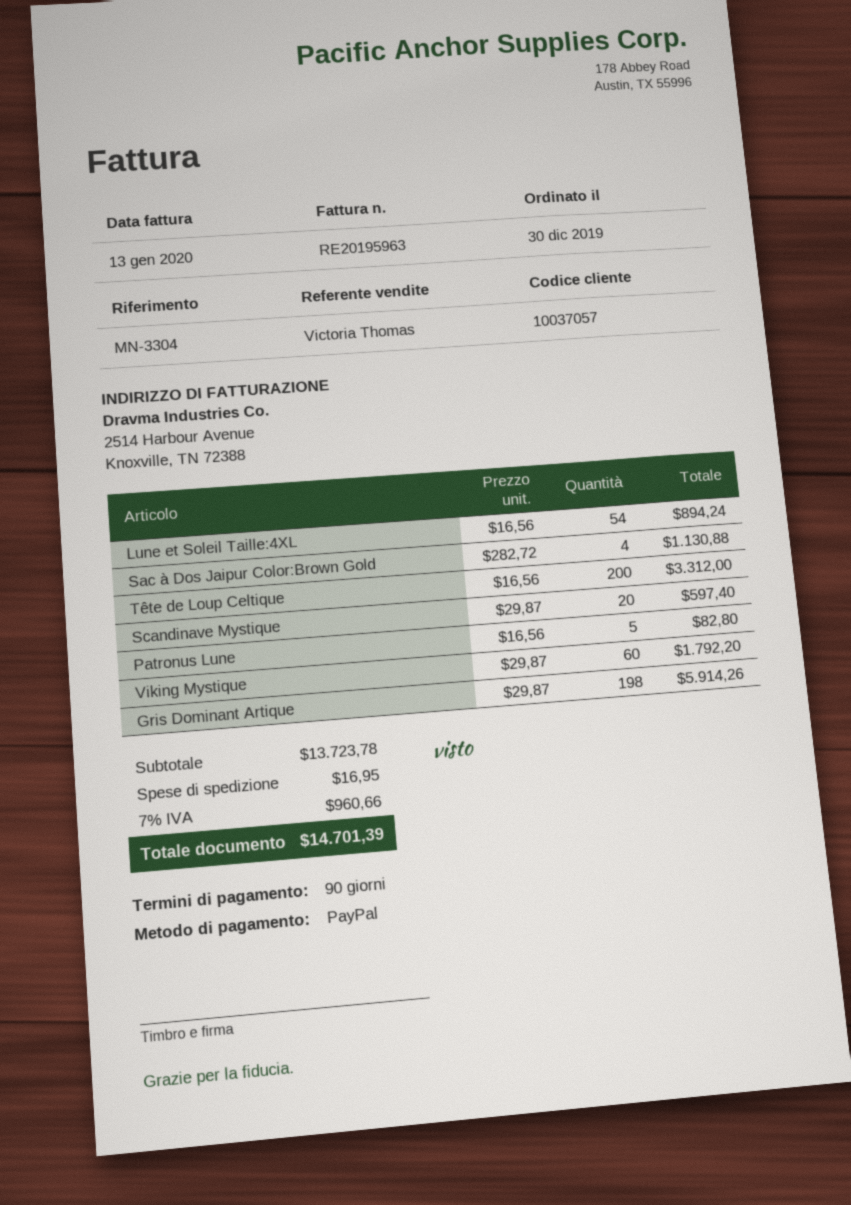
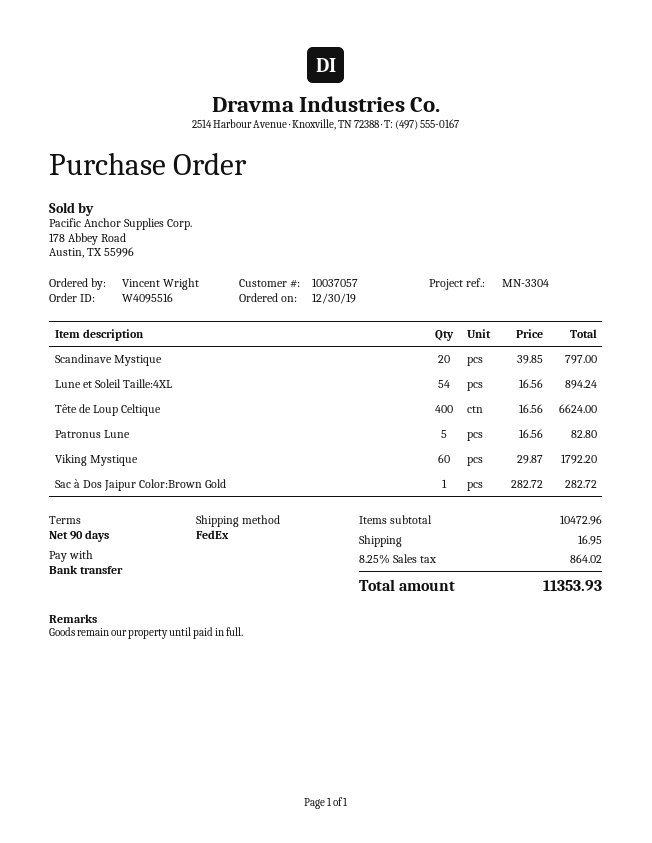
payment method: PayPal -> bank transfer
Sac à Dos Jaipur Color:Brown Gold: 4 x 282.72 = 1130.88 -> 1 x 282.72 = 282.72
Tête de Loup Celtique: 200 x 16.56 = 3312.00 -> 400 x 16.56 = 6624.00
Scandinave Mystique: 20 x 29.87 = 597.40 -> 20 x 39.85 = 797.00
Gris Dominant Artique: 198 x 29.87 = 5914.26 -> none
subtotal: 13723.78 -> 10472.96
tax: 7% = 960.66 -> 8.25% = 864.02
total: 14701.39 -> 11353.93

